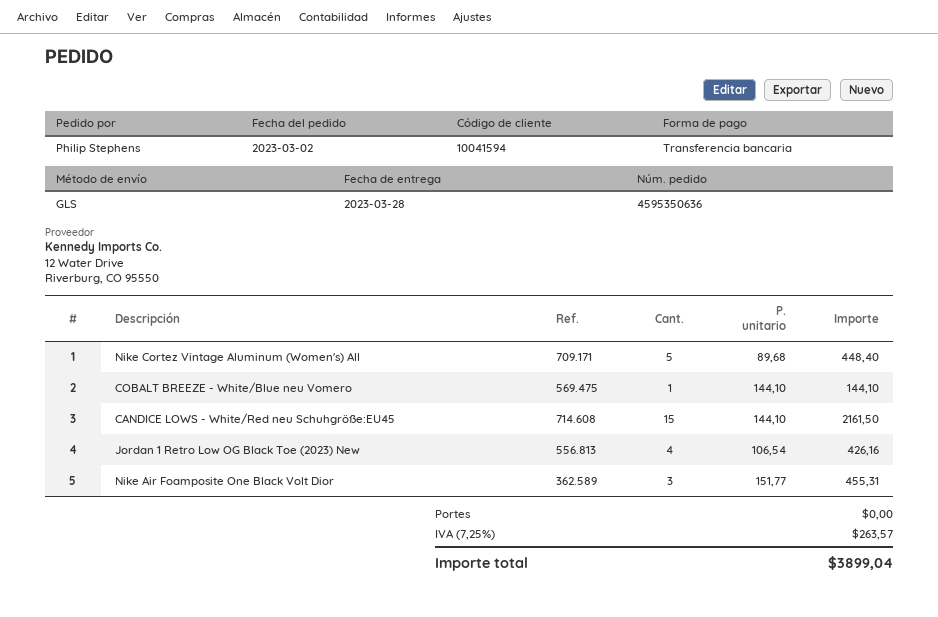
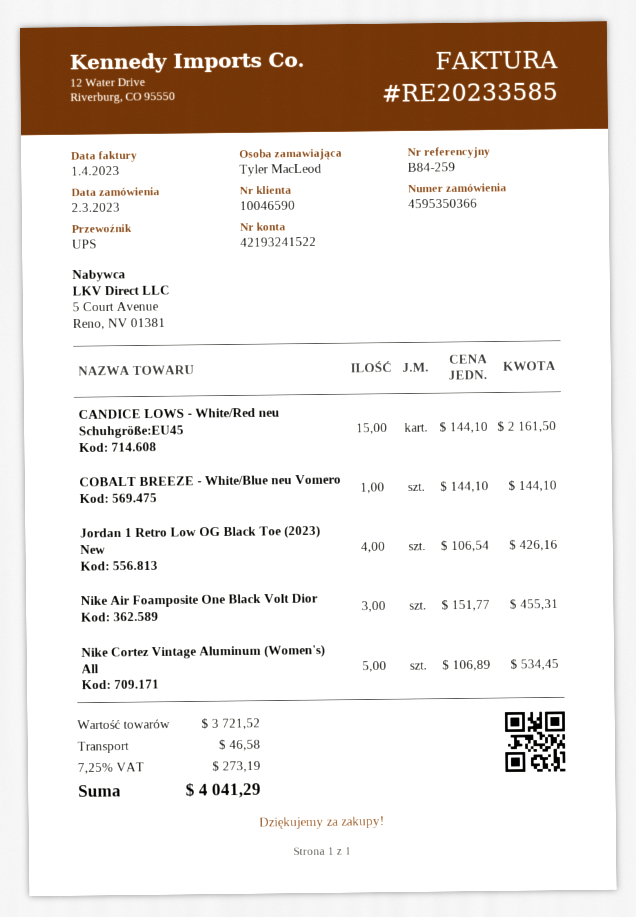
order number: 4595350636 -> 4595350366
customer number: 10041594 -> 10046590
ordered by: Philip Stephens -> Tyler MacLeod
shipping method: GLS -> UPS
Nike Cortez Vintage Aluminum (Women's) All: 5 x 89.68 = 448.40 -> 5 x 106.89 = 534.45
shipping: 0.00 -> 46.58
tax: 7.25% = 263.57 -> 7.25% = 273.19
total: 3899.04 -> 4041.29

